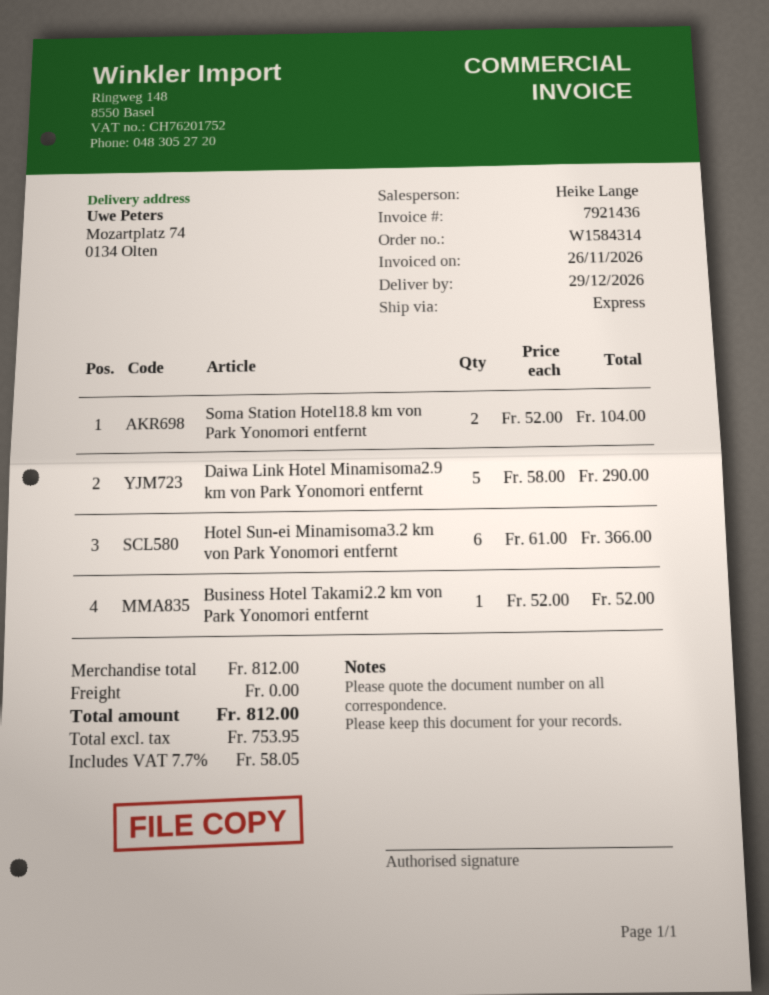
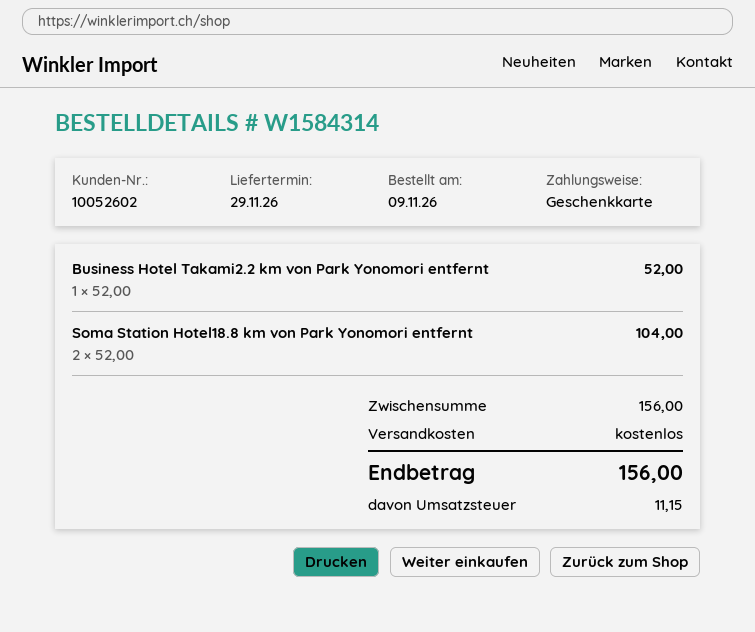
delivery date: 2026-12-29 -> 2026-11-29
Daiwa Link Hotel Minamisoma2.9 km von Park Yonomori entfernt: 5 x 58.00 = 290.00 -> none
Hotel Sun-ei Minamisoma3.2 km von Park Yonomori entfernt: 6 x 61.00 = 366.00 -> none
subtotal: 812.00 -> 156.00
tax: 58.05 -> 11.15
total: 812.00 -> 156.00

